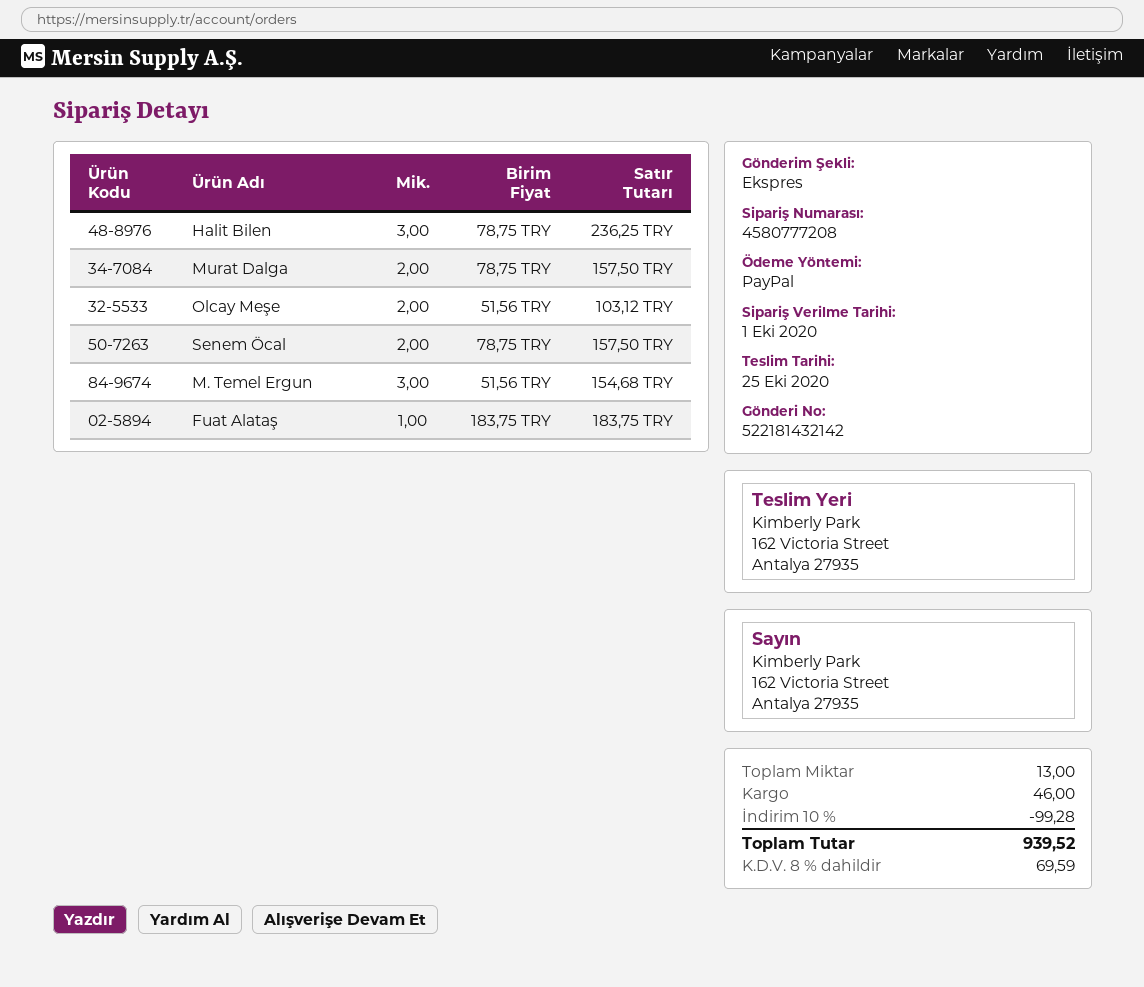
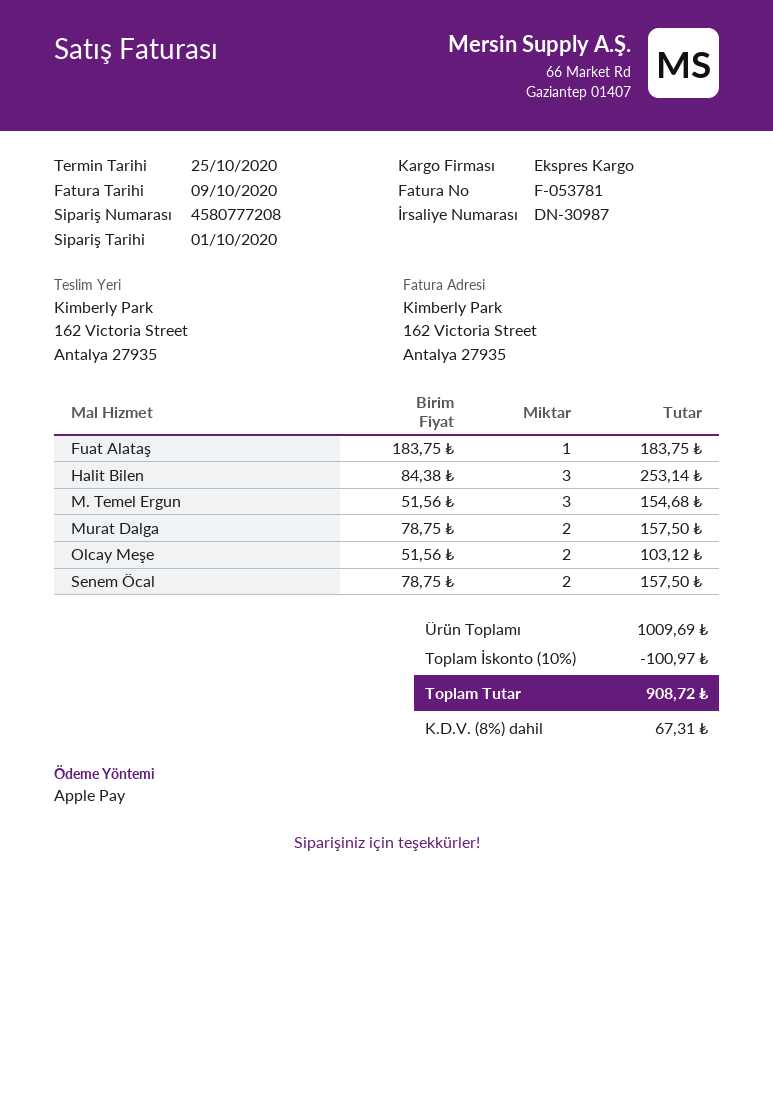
payment method: PayPal -> Apple Pay
Halit Bilen: 3 x 78.75 = 236.25 -> 3 x 84.38 = 253.14
discount: 10% = 99.28 -> 10% = 100.97
shipping: 46.00 -> none
tax: 8% = 69.59 -> 8% = 67.31
total: 939.52 -> 908.72

